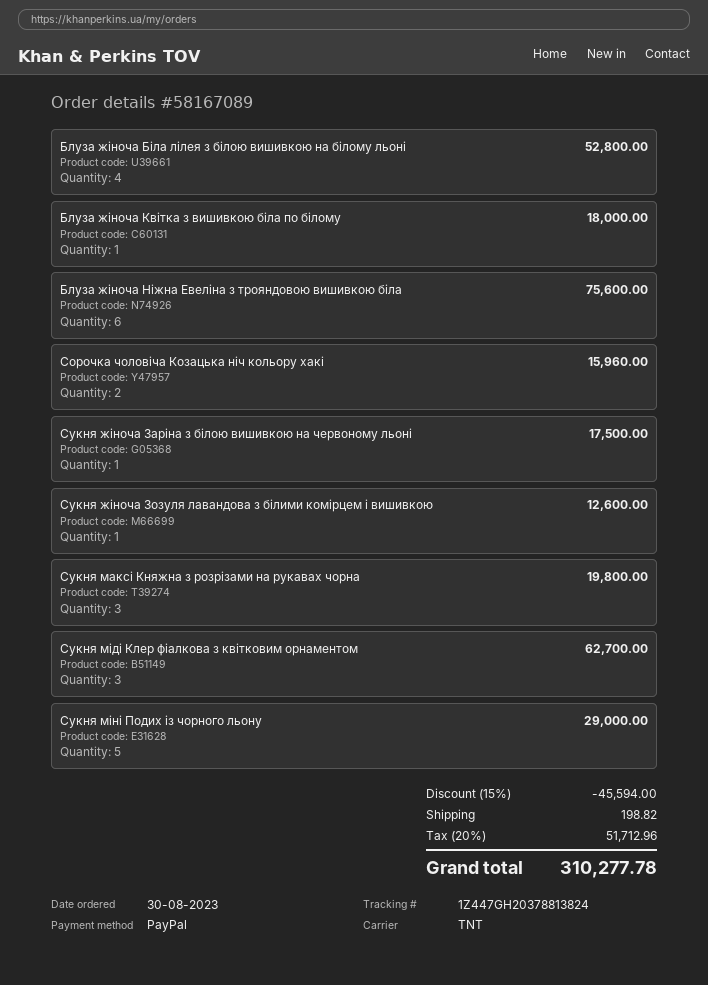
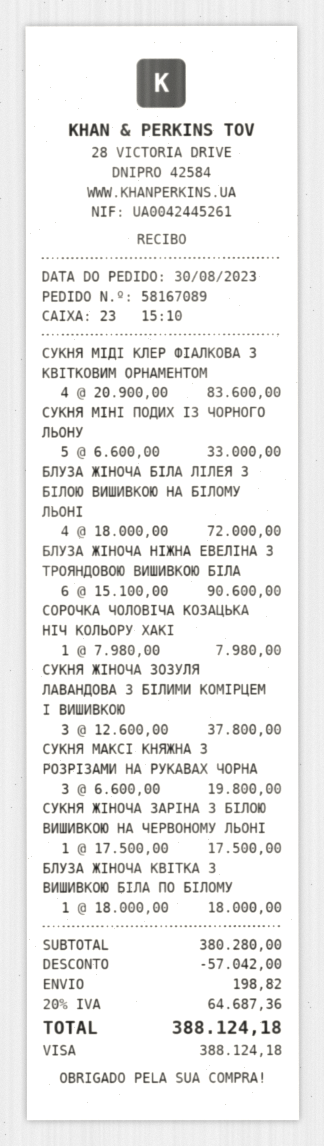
payment method: PayPal -> Visa
Блуза жіноча Біла лілея з білою вишивкою на білому льоні: 4 for 52800.00 -> 4 for 72000.00
Блуза жіноча Ніжна Евеліна з трояндовою вишивкою біла: 6 for 75600.00 -> 6 for 90600.00
Сорочка чоловіча Козацька ніч кольору хакі: 2 for 15960.00 -> 1 for 7980.00
Сукня жіноча Зозуля лавандова з білими комірцем і вишивкою: 1 for 12600.00 -> 3 for 37800.00
Сукня міді Клер фіалкова з квітковим орнаментом: 3 for 62700.00 -> 4 for 83600.00
Сукня міні Подих із чорного льону: 5 for 29000.00 -> 5 for 33000.00
discount: 45594.00 -> 57042.00
tax: 20% = 51712.96 -> 20% = 64687.36
total: 310277.78 -> 388124.18

